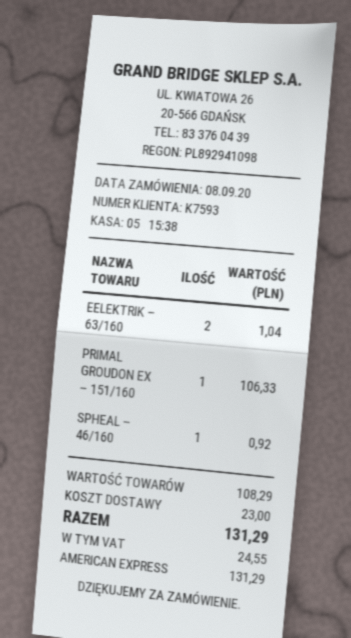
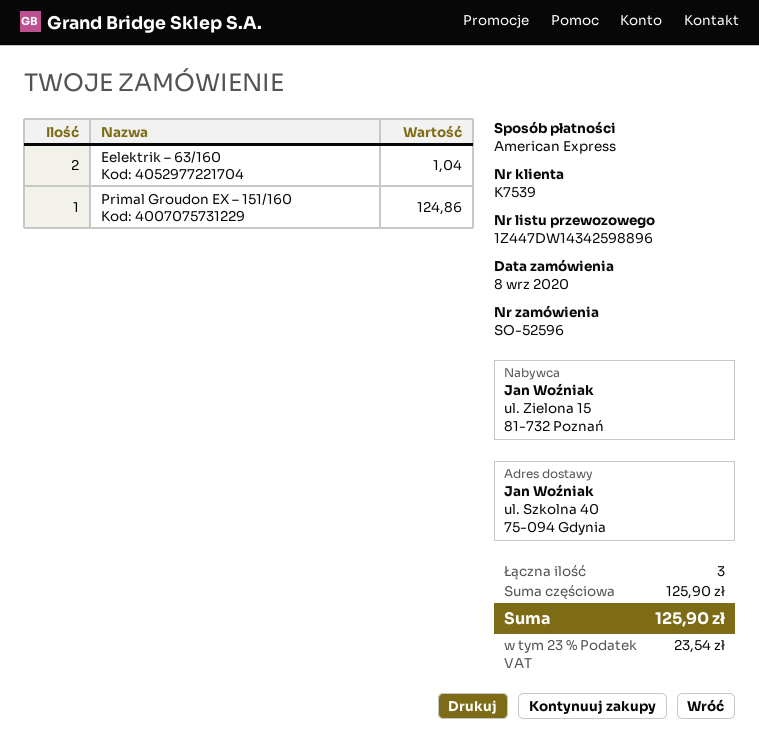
customer number: K7593 -> K7539
PRIMAL GROUDON EX – 151/160: 1 for 106.33 -> 1 for 124.86
SPHEAL – 46/160: 1 for 0.92 -> none
subtotal: 108.29 -> 125.90
shipping: 23.00 -> none
tax: 24.55 -> 23.54
total: 131.29 -> 125.90

